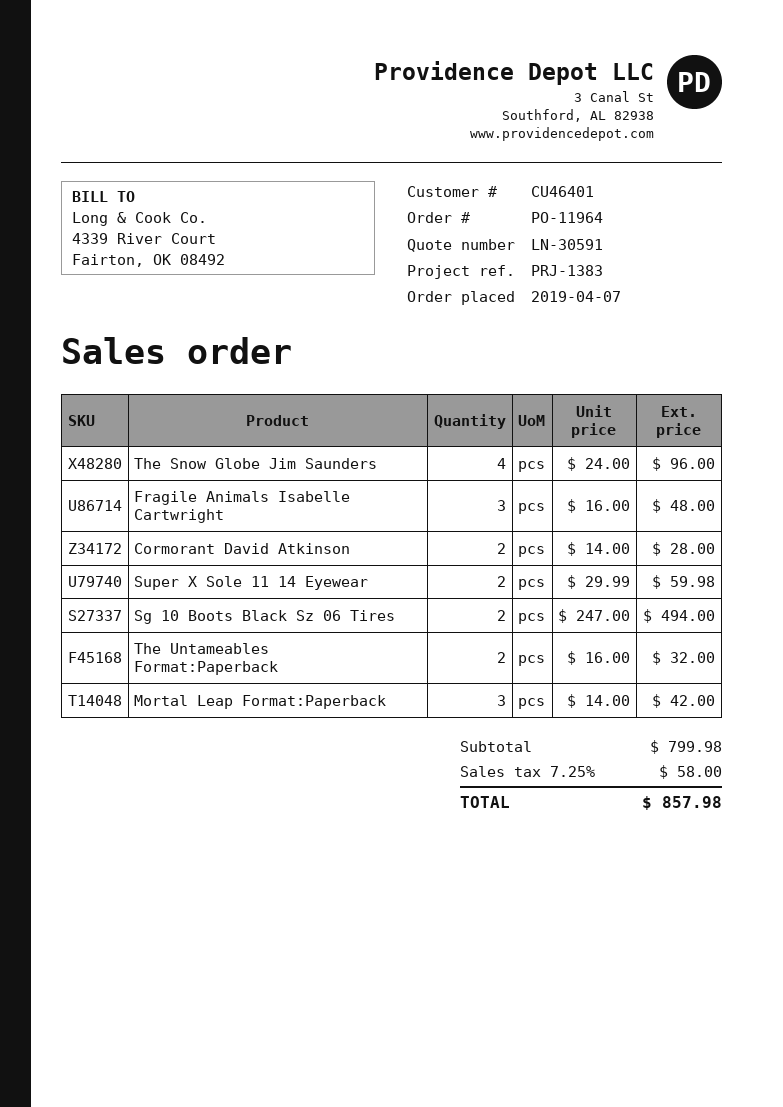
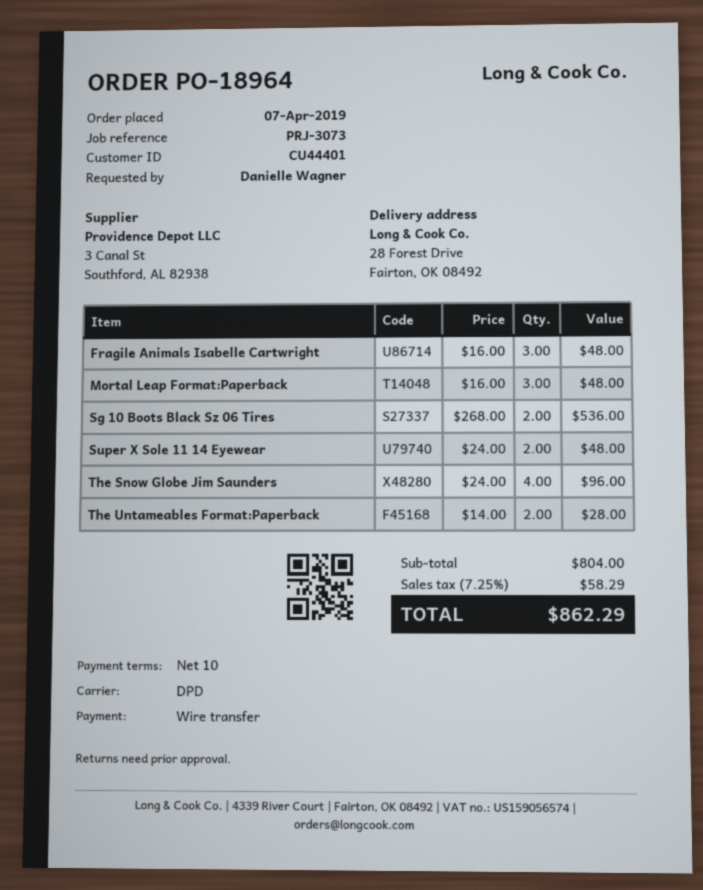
order number: PO-11964 -> PO-18964
customer number: CU46401 -> CU44401
reference: PRJ-1383 -> PRJ-3073
Cormorant David Atkinson: 2 x 14.00 = 28.00 -> none
Super X Sole 11 14 Eyewear: 2 x 29.99 = 59.98 -> 2 x 24.00 = 48.00
Sg 10 Boots Black Sz 06 Tires: 2 x 247.00 = 494.00 -> 2 x 268.00 = 536.00
The Untameables Format:Paperback: 2 x 16.00 = 32.00 -> 2 x 14.00 = 28.00
Mortal Leap Format:Paperback: 3 x 14.00 = 42.00 -> 3 x 16.00 = 48.00
subtotal: 799.98 -> 804.00
tax: 7.25% = 58.00 -> 7.25% = 58.29
total: 857.98 -> 862.29

